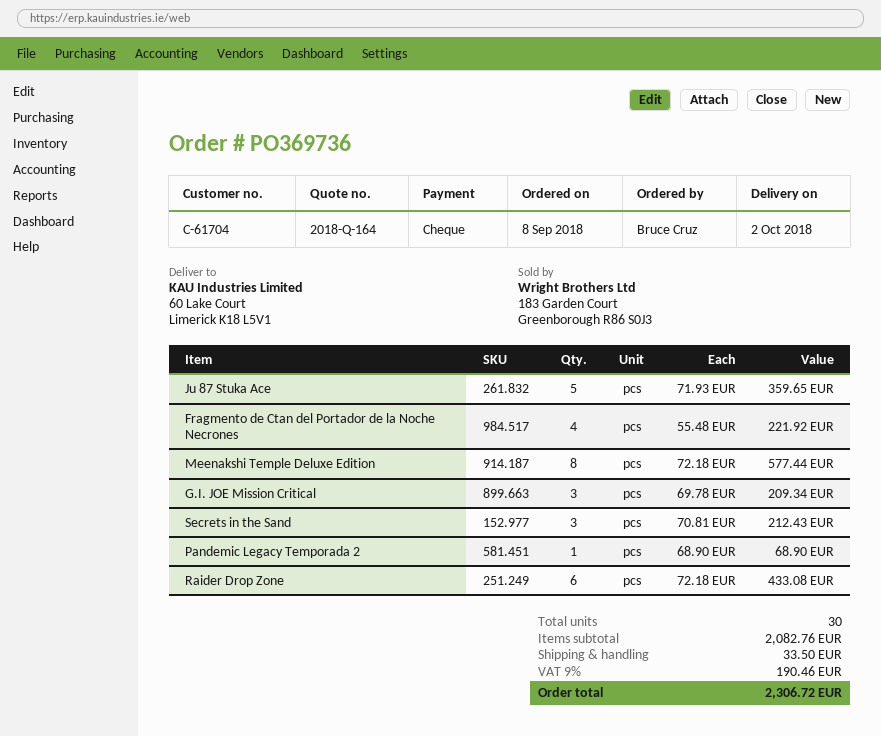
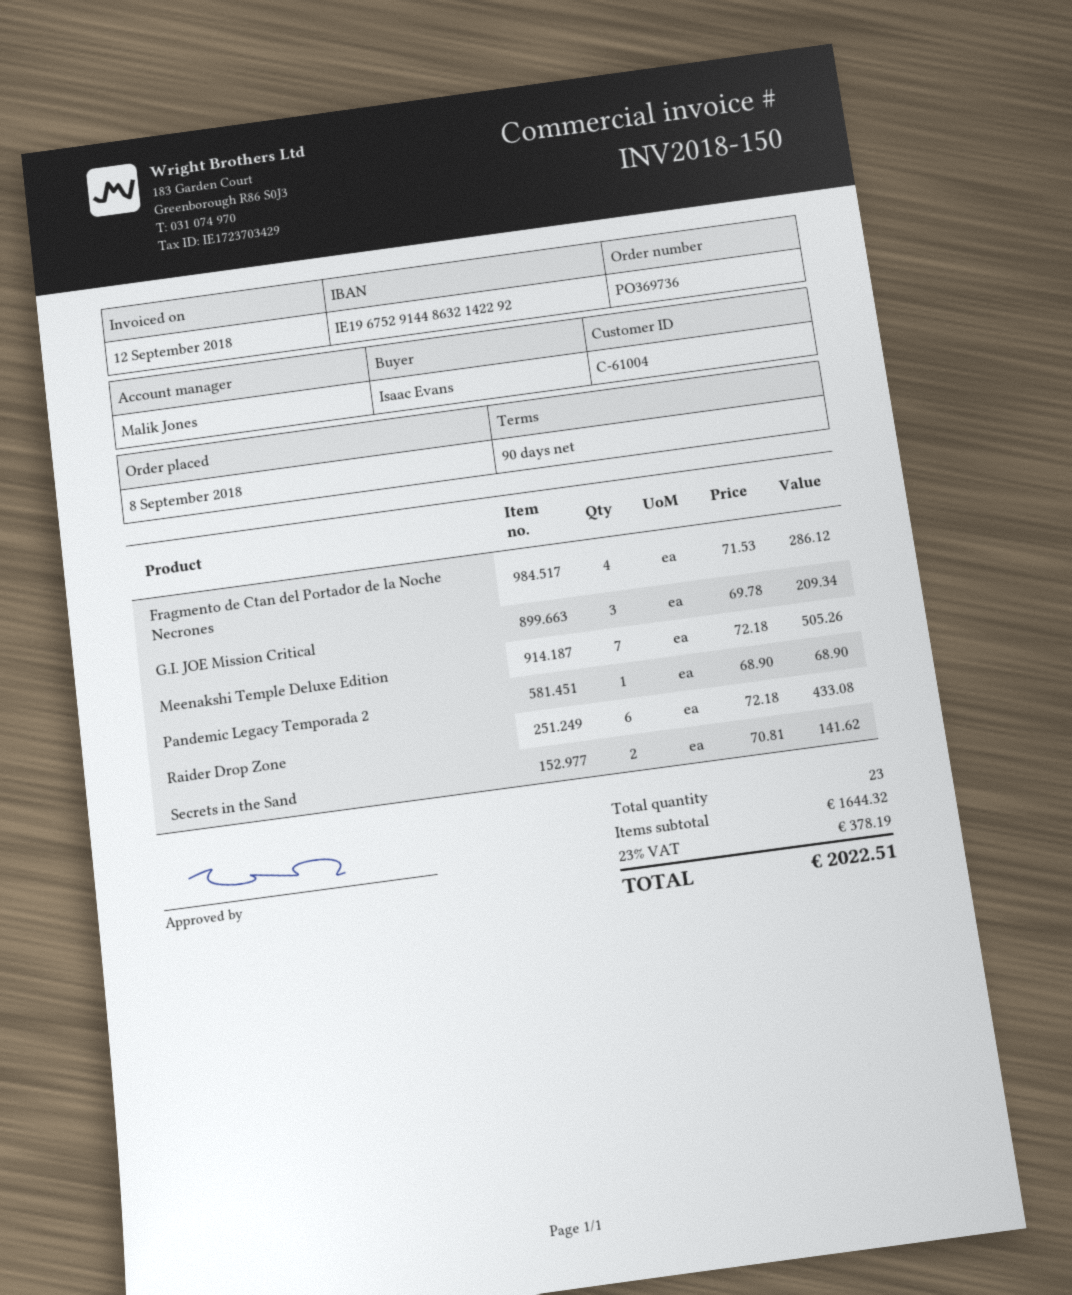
customer number: C-61704 -> C-61004
ordered by: Bruce Cruz -> Isaac Evans
Ju 87 Stuka Ace: 5 x 71.93 = 359.65 -> none
Fragmento de Ctan del Portador de la Noche Necrones: 4 x 55.48 = 221.92 -> 4 x 71.53 = 286.12
Meenakshi Temple Deluxe Edition: 8 x 72.18 = 577.44 -> 7 x 72.18 = 505.26
Secrets in the Sand: 3 x 70.81 = 212.43 -> 2 x 70.81 = 141.62
total quantity: 30 -> 23
subtotal: 2082.76 -> 1644.32
shipping: 33.50 -> none
tax: 9% = 190.46 -> 23% = 378.19
total: 2306.72 -> 2022.51

